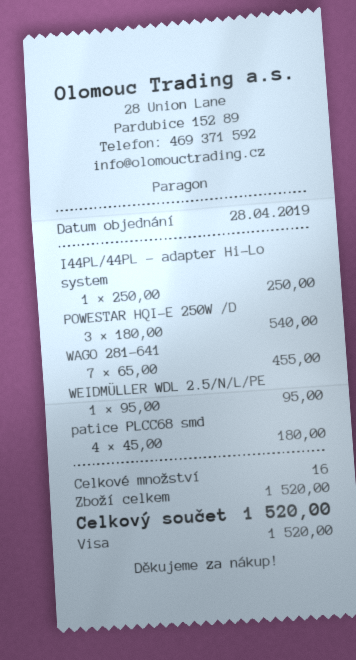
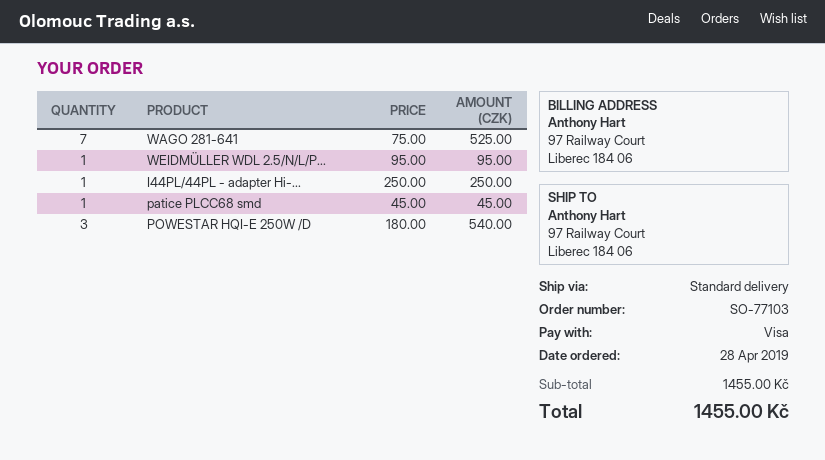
WAGO 281-641: 7 x 65.00 = 455.00 -> 7 x 75.00 = 525.00
patice PLCC68 smd: 4 x 45.00 = 180.00 -> 1 x 45.00 = 45.00
subtotal: 1520.00 -> 1455.00
total: 1520.00 -> 1455.00

